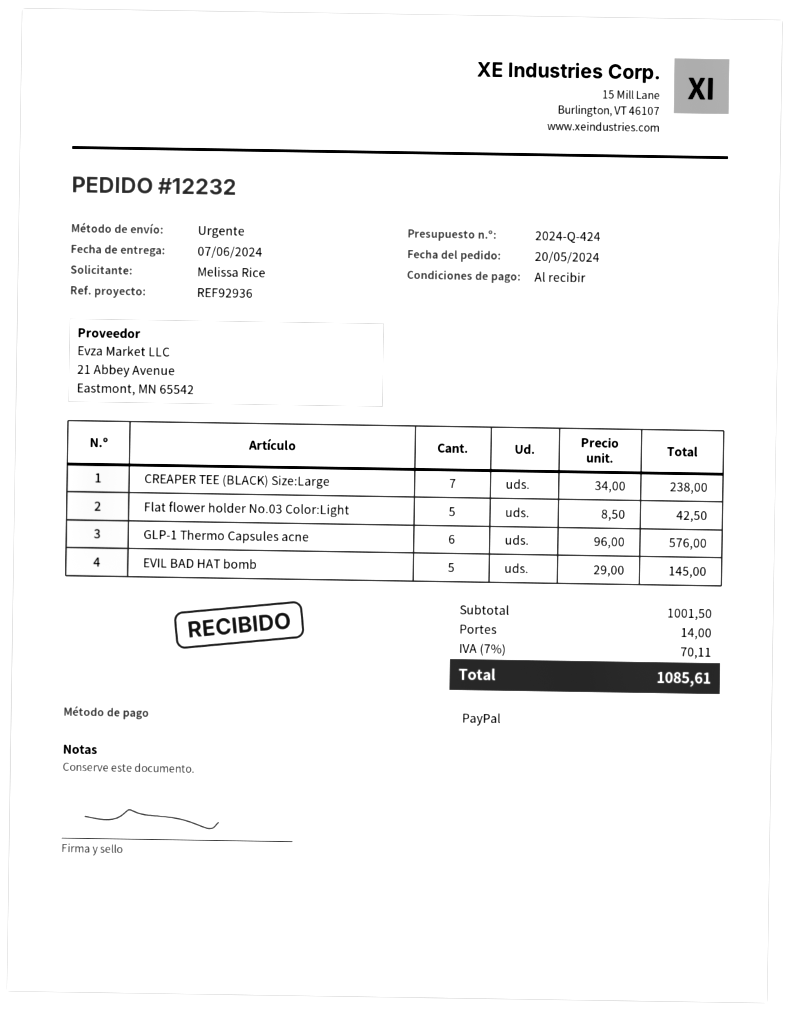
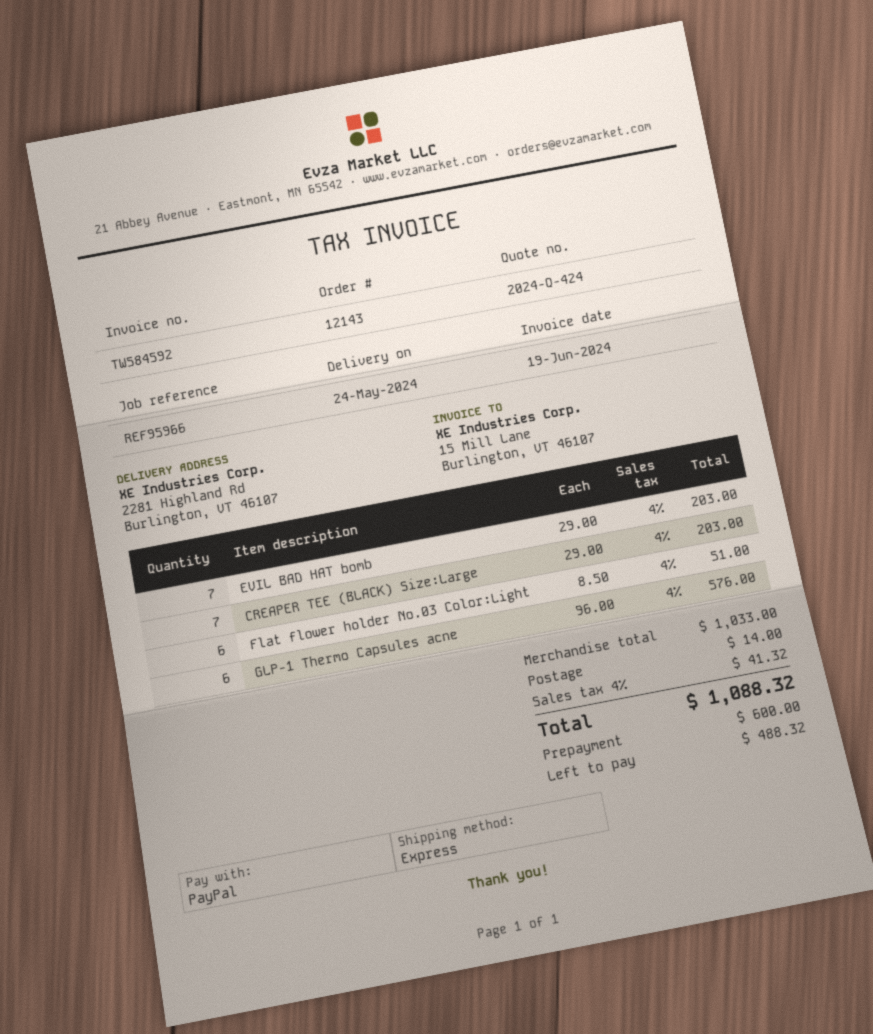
order number: 12232 -> 12143
delivery date: 2024-06-07 -> 2024-05-24
reference: REF92936 -> REF95966
CREAPER TEE (BLACK) Size:Large: 7 x 34.00 = 238.00 -> 7 x 29.00 = 203.00
Flat flower holder No.03 Color:Light: 5 x 8.50 = 42.50 -> 6 x 8.50 = 51.00
EVIL BAD HAT bomb: 5 x 29.00 = 145.00 -> 7 x 29.00 = 203.00
subtotal: 1001.50 -> 1033.00
tax: 7% = 70.11 -> 4% = 41.32
total: 1085.61 -> 1088.32

